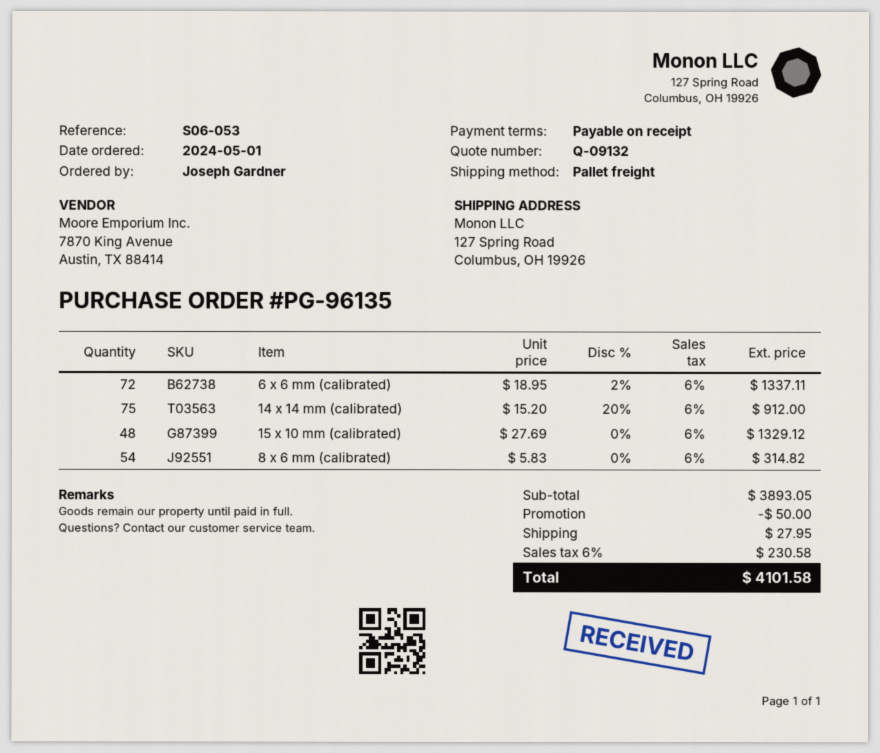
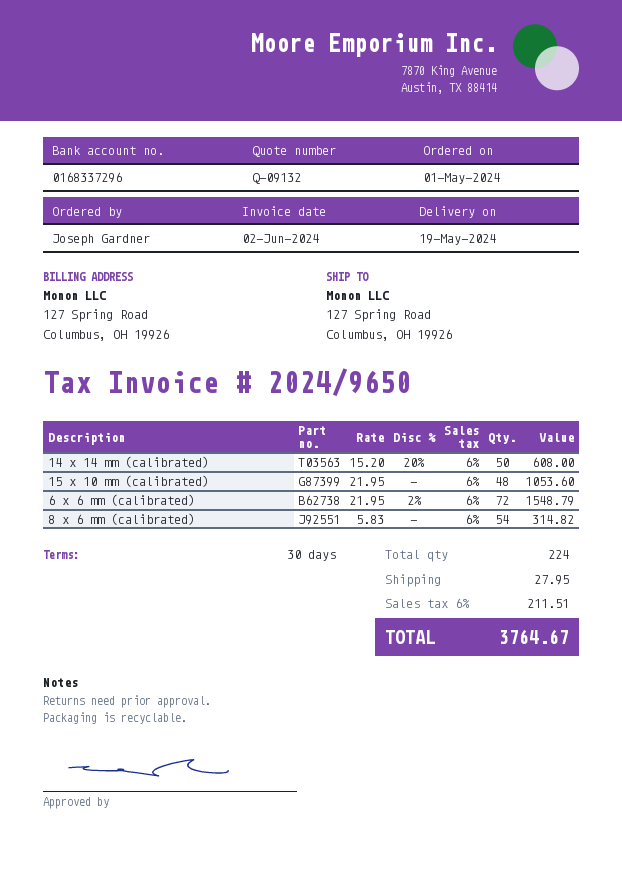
payment terms: on receipt -> 30 days
6 x 6 mm (calibrated): 72 x 18.95 - 2% = 1337.11 -> 72 x 21.95 - 2% = 1548.79
14 x 14 mm (calibrated): 75 x 15.20 - 20% = 912.00 -> 50 x 15.20 - 20% = 608.00
15 x 10 mm (calibrated): 48 x 27.69 = 1329.12 -> 48 x 21.95 = 1053.60
discount: 50.00 -> none
tax: 6% = 230.58 -> 6% = 211.51
total: 4101.58 -> 3764.67

